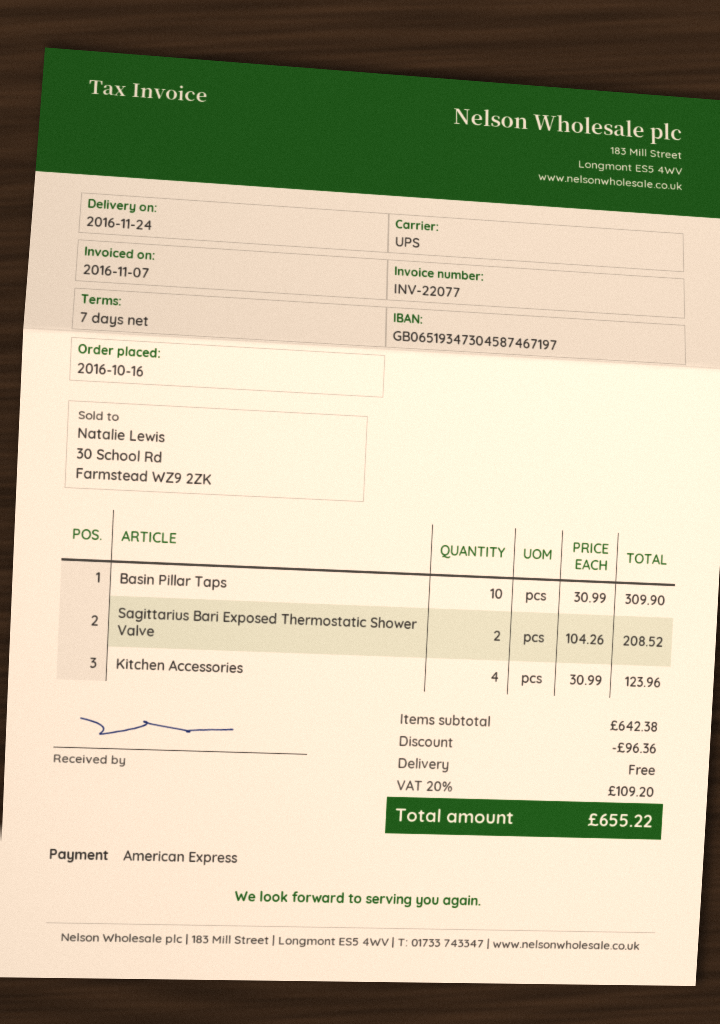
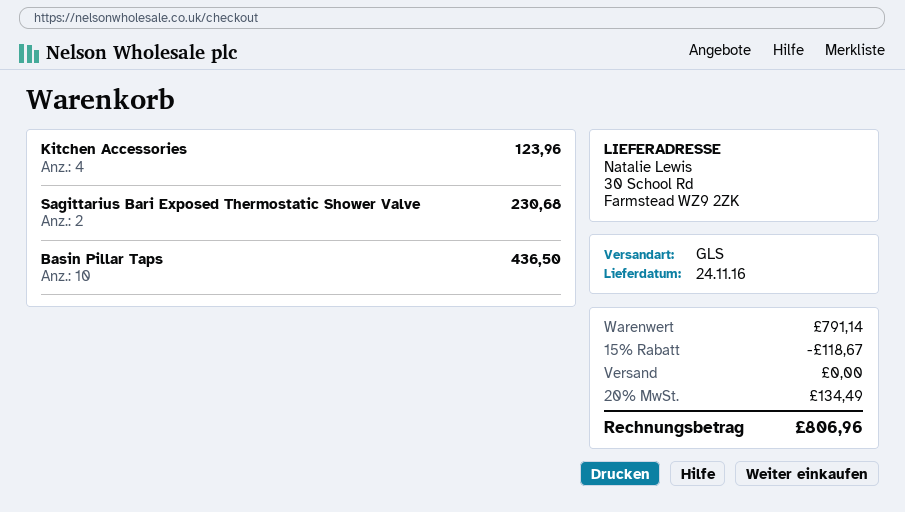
shipping method: UPS -> GLS
Basin Pillar Taps: 10 for 309.90 -> 10 for 436.50
Sagittarius Bari Exposed Thermostatic Shower Valve: 2 for 208.52 -> 2 for 230.68
subtotal: 642.38 -> 791.14
discount: 96.36 -> 118.67
tax: 20% = 109.20 -> 20% = 134.49
total: 655.22 -> 806.96

